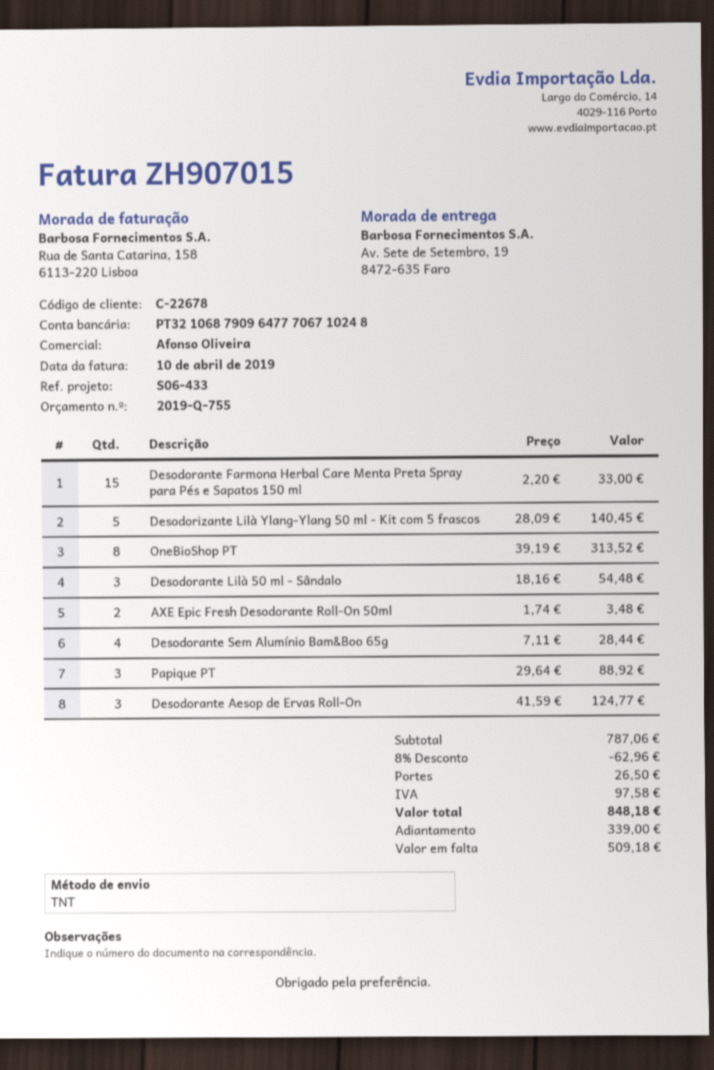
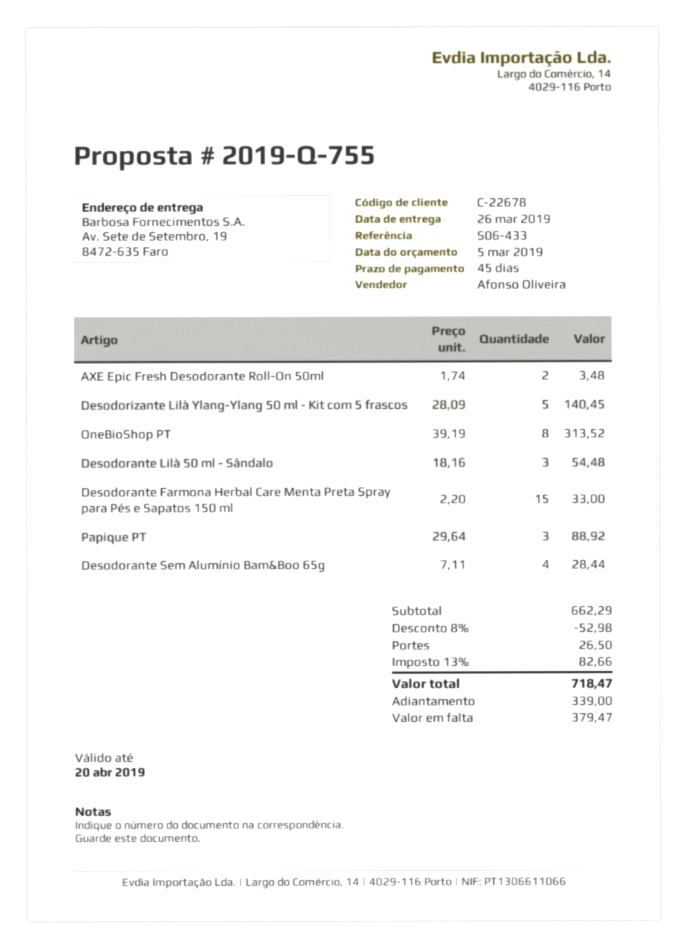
Desodorante Aesop de Ervas Roll-On: 3 x 41.59 = 124.77 -> none
subtotal: 787.06 -> 662.29
discount: 8% = 62.96 -> 8% = 52.98
tax: 97.58 -> 82.66
total: 848.18 -> 718.47
balance: 509.18 -> 379.47

